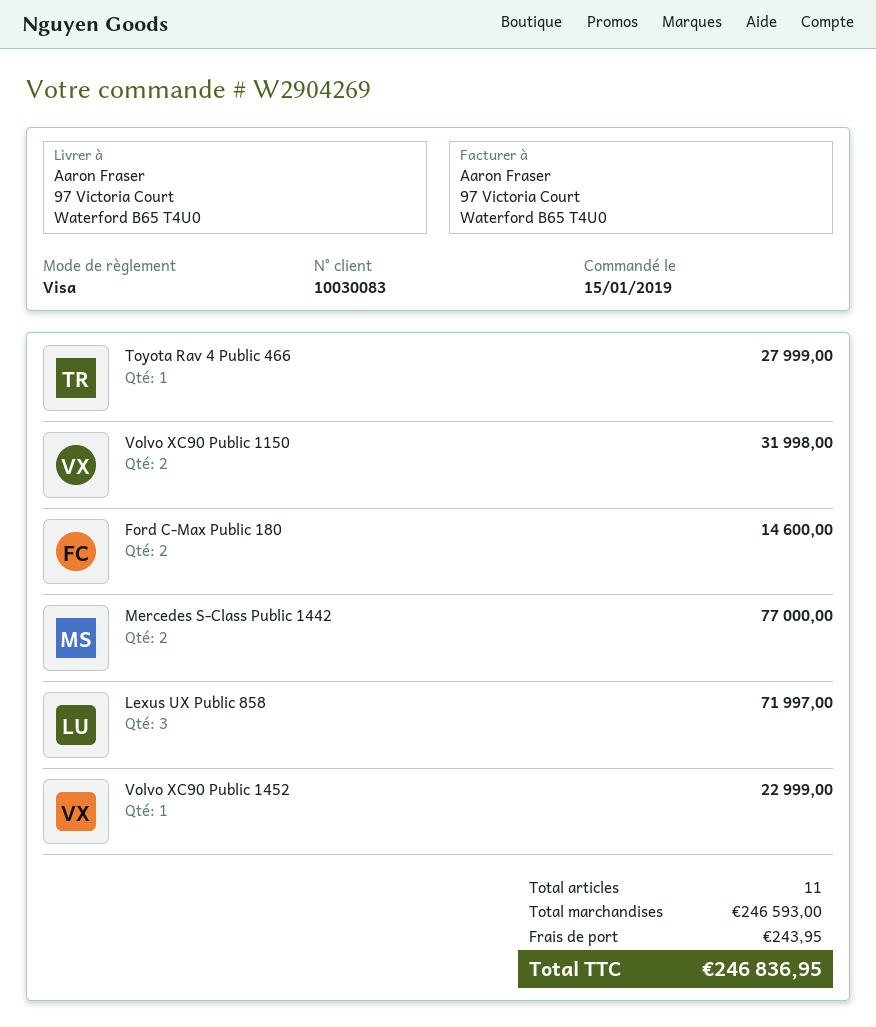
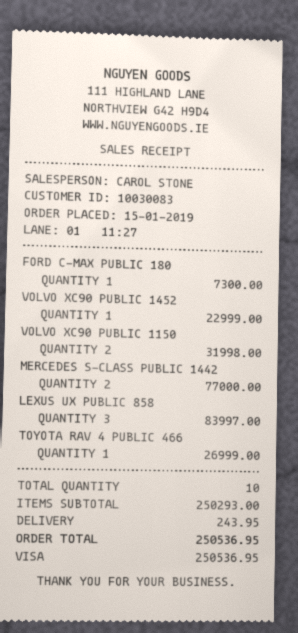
Toyota Rav 4 Public 466: 1 for 27999.00 -> 1 for 26999.00
Ford C-Max Public 180: 2 for 14600.00 -> 1 for 7300.00
Lexus UX Public 858: 3 for 71997.00 -> 3 for 83997.00
total quantity: 11 -> 10
subtotal: 246593.00 -> 250293.00
total: 246836.95 -> 250536.95

